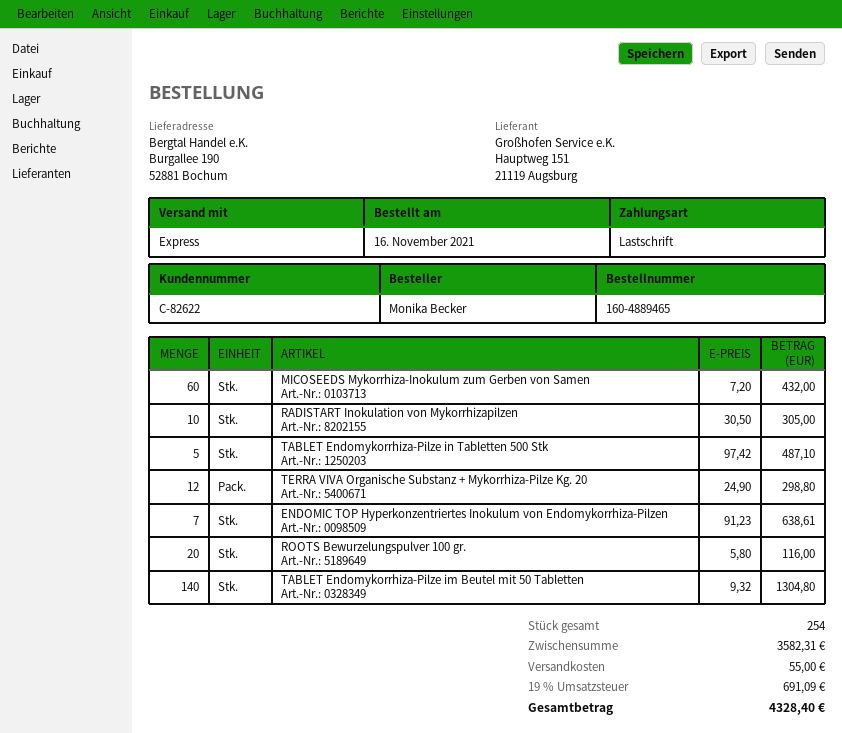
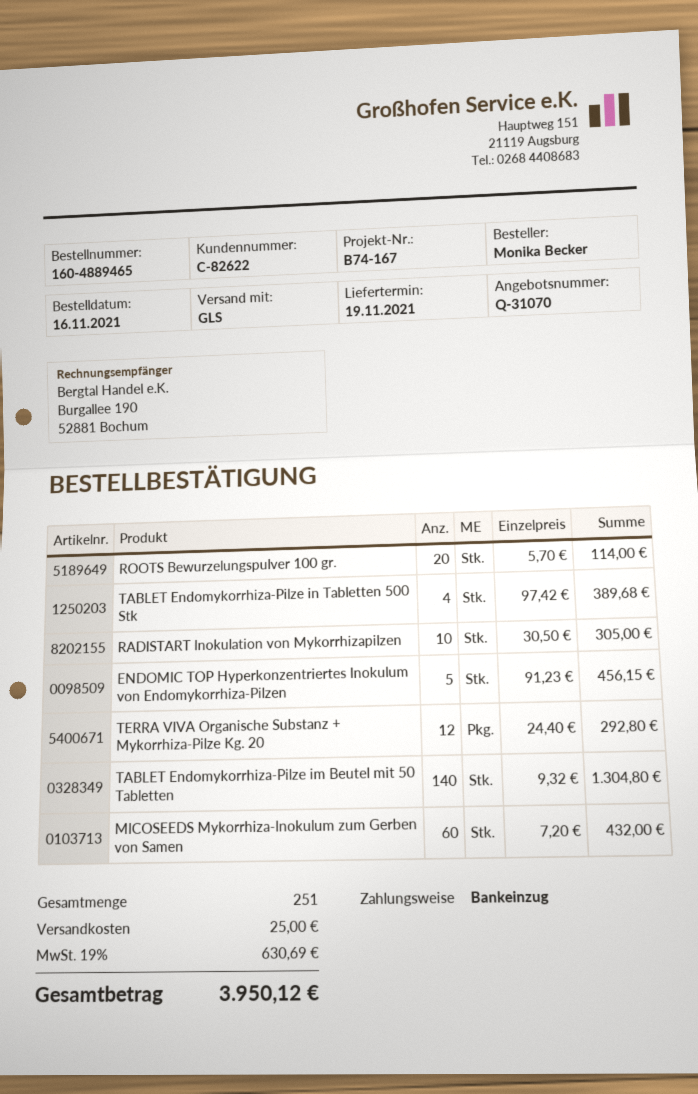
shipping method: express -> GLS
TABLET Endomykorrhiza-Pilze in Tabletten 500 Stk: 5 x 97.42 = 487.10 -> 4 x 97.42 = 389.68
TERRA VIVA Organische Substanz + Mykorrhiza-Pilze Kg. 20: 12 x 24.90 = 298.80 -> 12 x 24.40 = 292.80
ENDOMIC TOP Hyperkonzentriertes Inokulum von Endomykorrhiza-Pilzen: 7 x 91.23 = 638.61 -> 5 x 91.23 = 456.15
ROOTS Bewurzelungspulver 100 gr.: 20 x 5.80 = 116.00 -> 20 x 5.70 = 114.00
total quantity: 254 -> 251
shipping: 55.00 -> 25.00
tax: 19% = 691.09 -> 19% = 630.69
total: 4328.40 -> 3950.12

